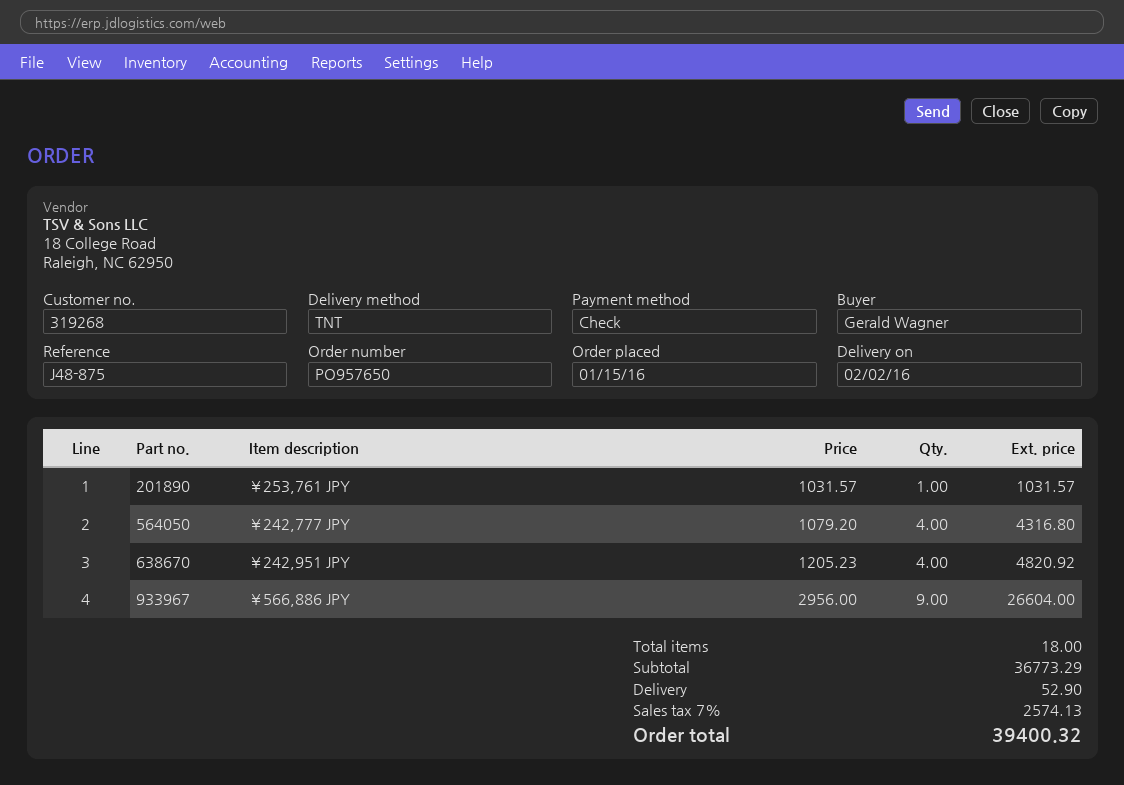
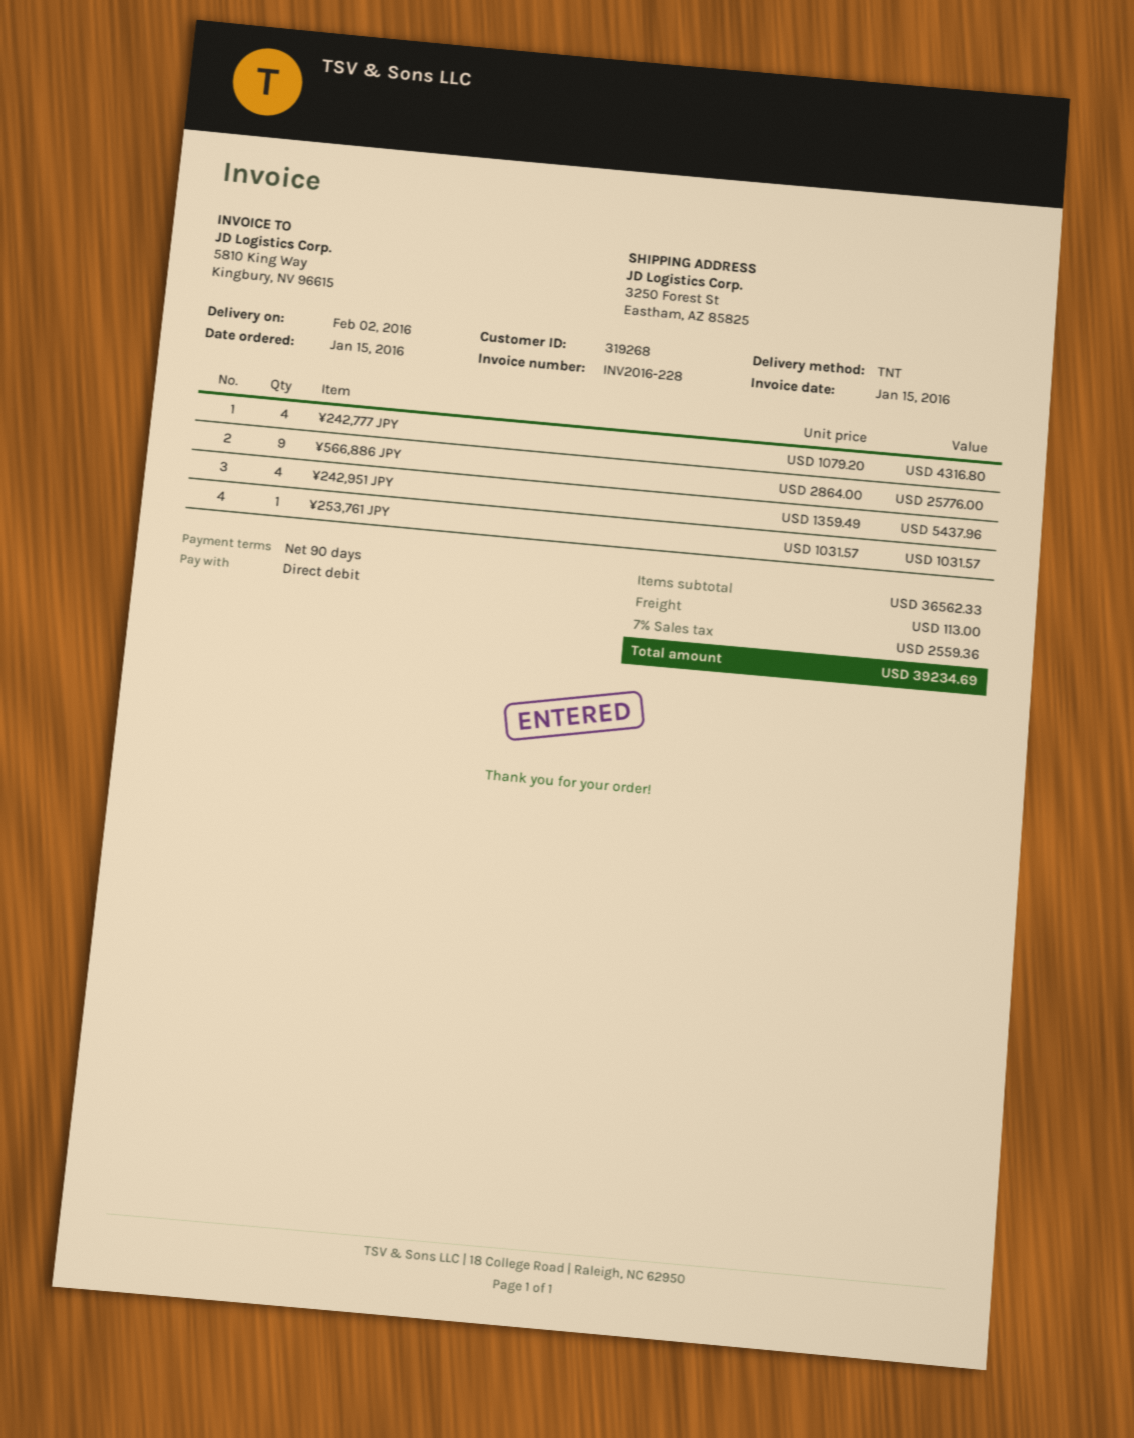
payment method: cheque -> direct debit
¥242,951 JPY: 4 x 1205.23 = 4820.92 -> 4 x 1359.49 = 5437.96
¥566,886 JPY: 9 x 2956.00 = 26604.00 -> 9 x 2864.00 = 25776.00
subtotal: 36773.29 -> 36562.33
shipping: 52.90 -> 113.00
tax: 7% = 2574.13 -> 7% = 2559.36
total: 39400.32 -> 39234.69

